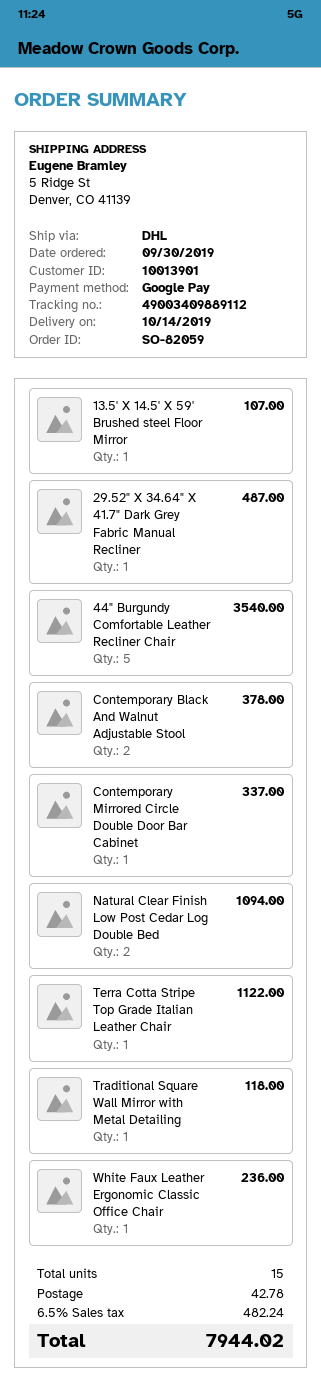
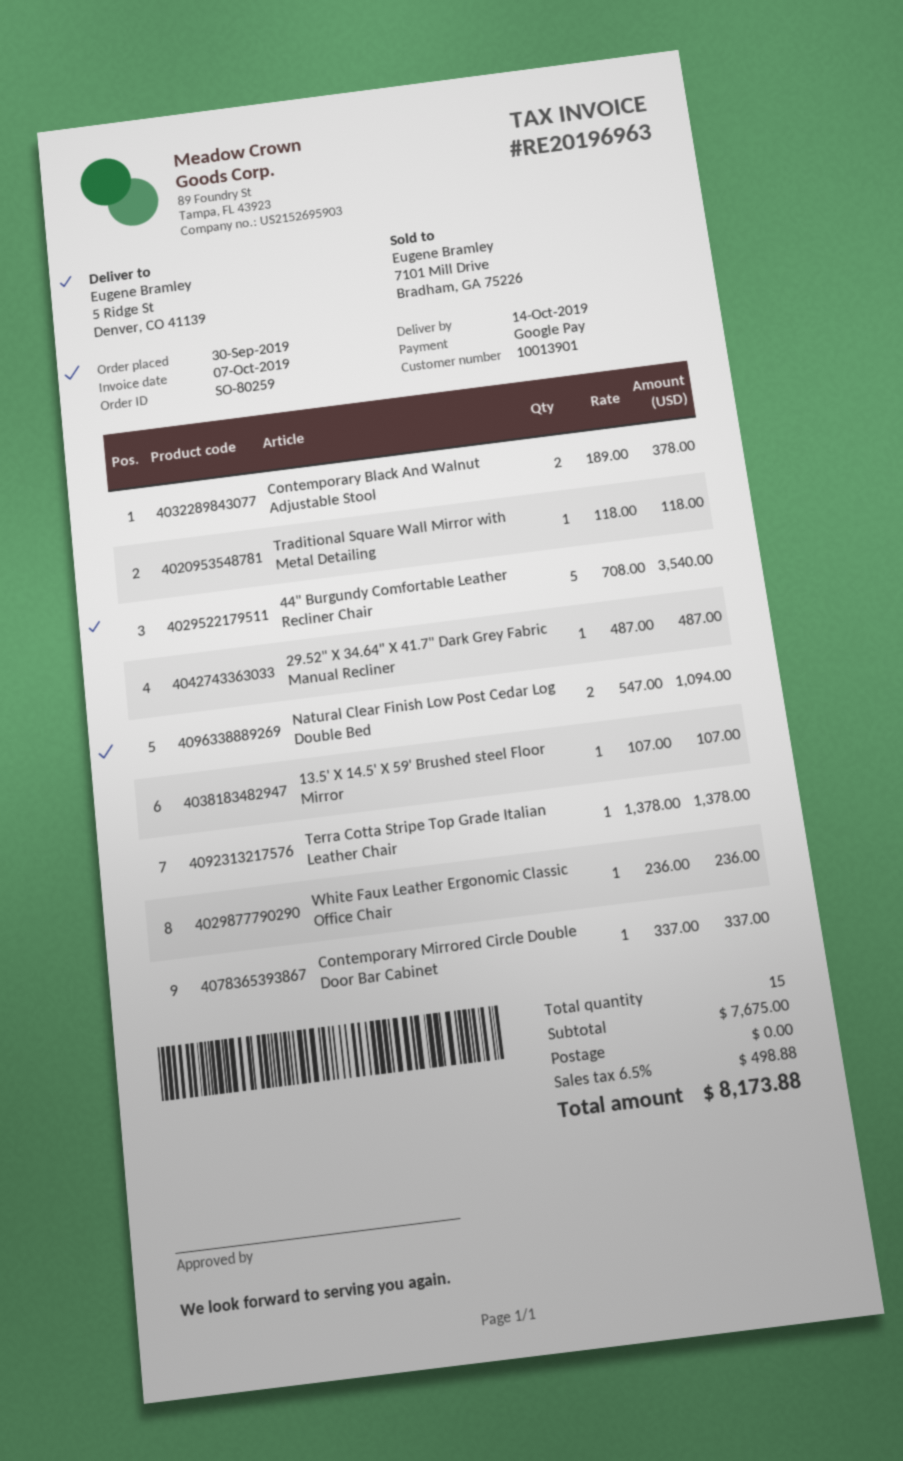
order number: SO-82059 -> SO-80259
Terra Cotta Stripe Top Grade Italian Leather Chair: 1 for 1122.00 -> 1 for 1378.00
shipping: 42.78 -> 0.00
tax: 6.5% = 482.24 -> 6.5% = 498.88
total: 7944.02 -> 8173.88

